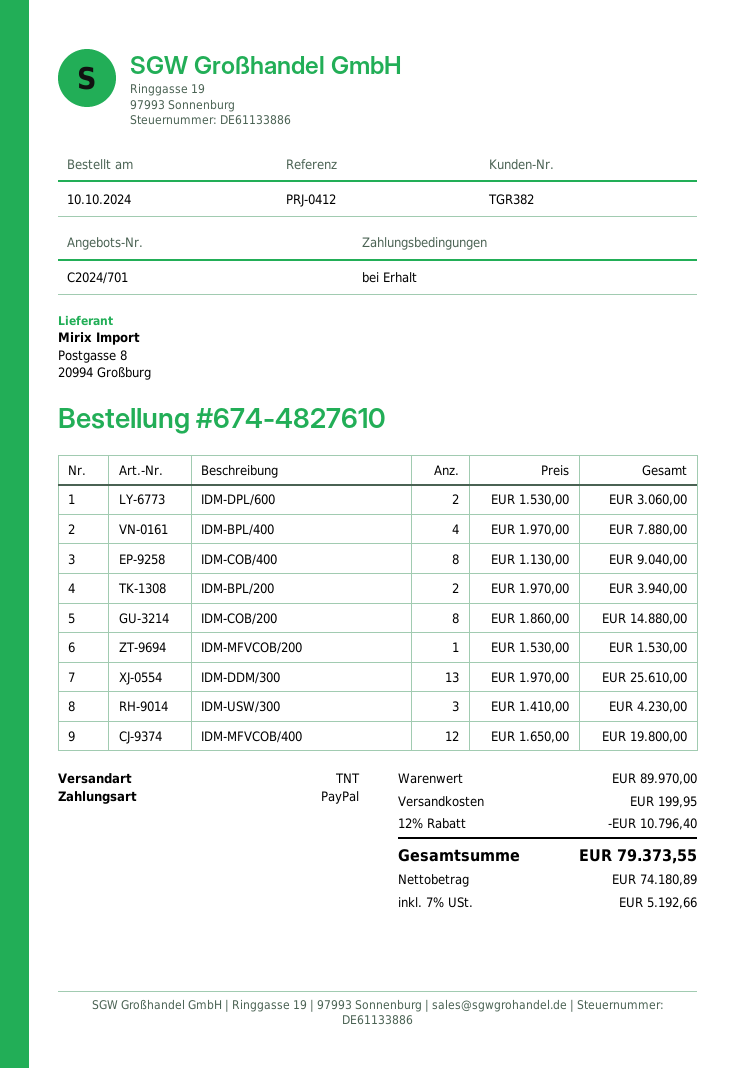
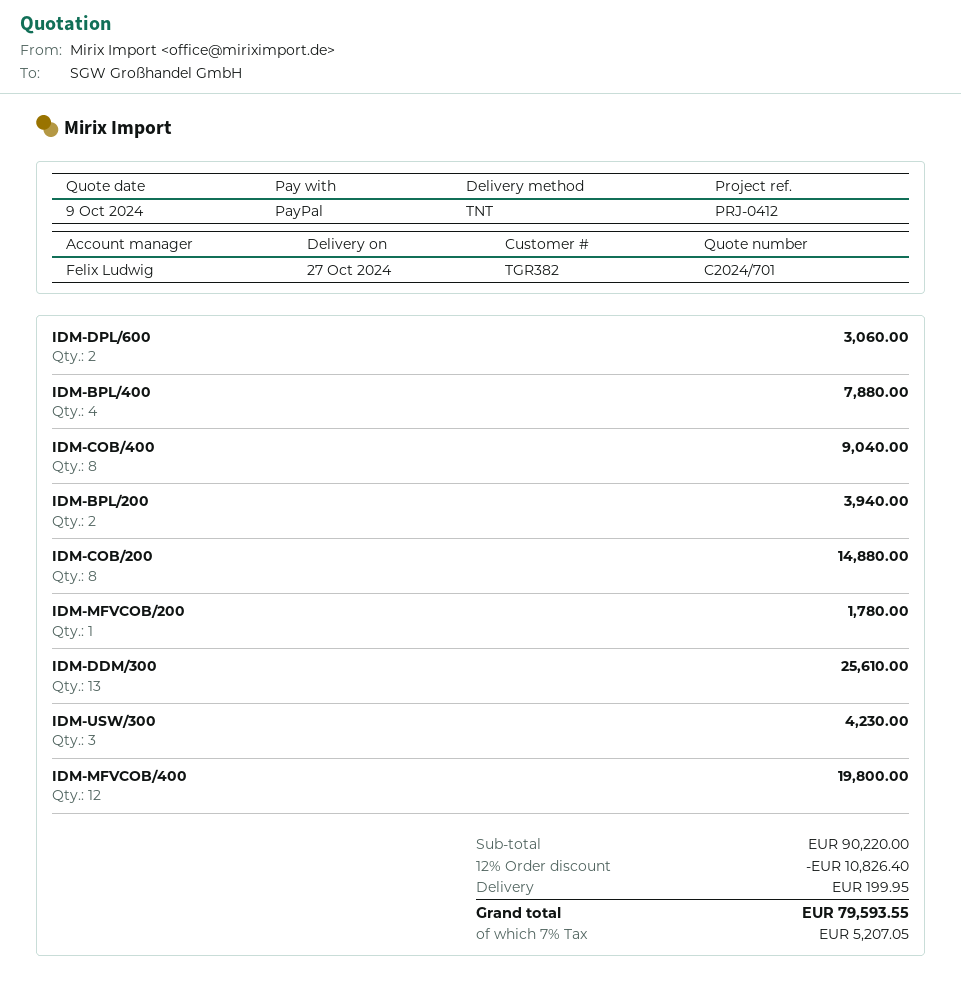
IDM-MFVCOB/200: 1 for 1530.00 -> 1 for 1780.00
subtotal: 89970.00 -> 90220.00
discount: 12% = 10796.40 -> 12% = 10826.40
tax: 7% = 5192.66 -> 7% = 5207.05
total: 79373.55 -> 79593.55

